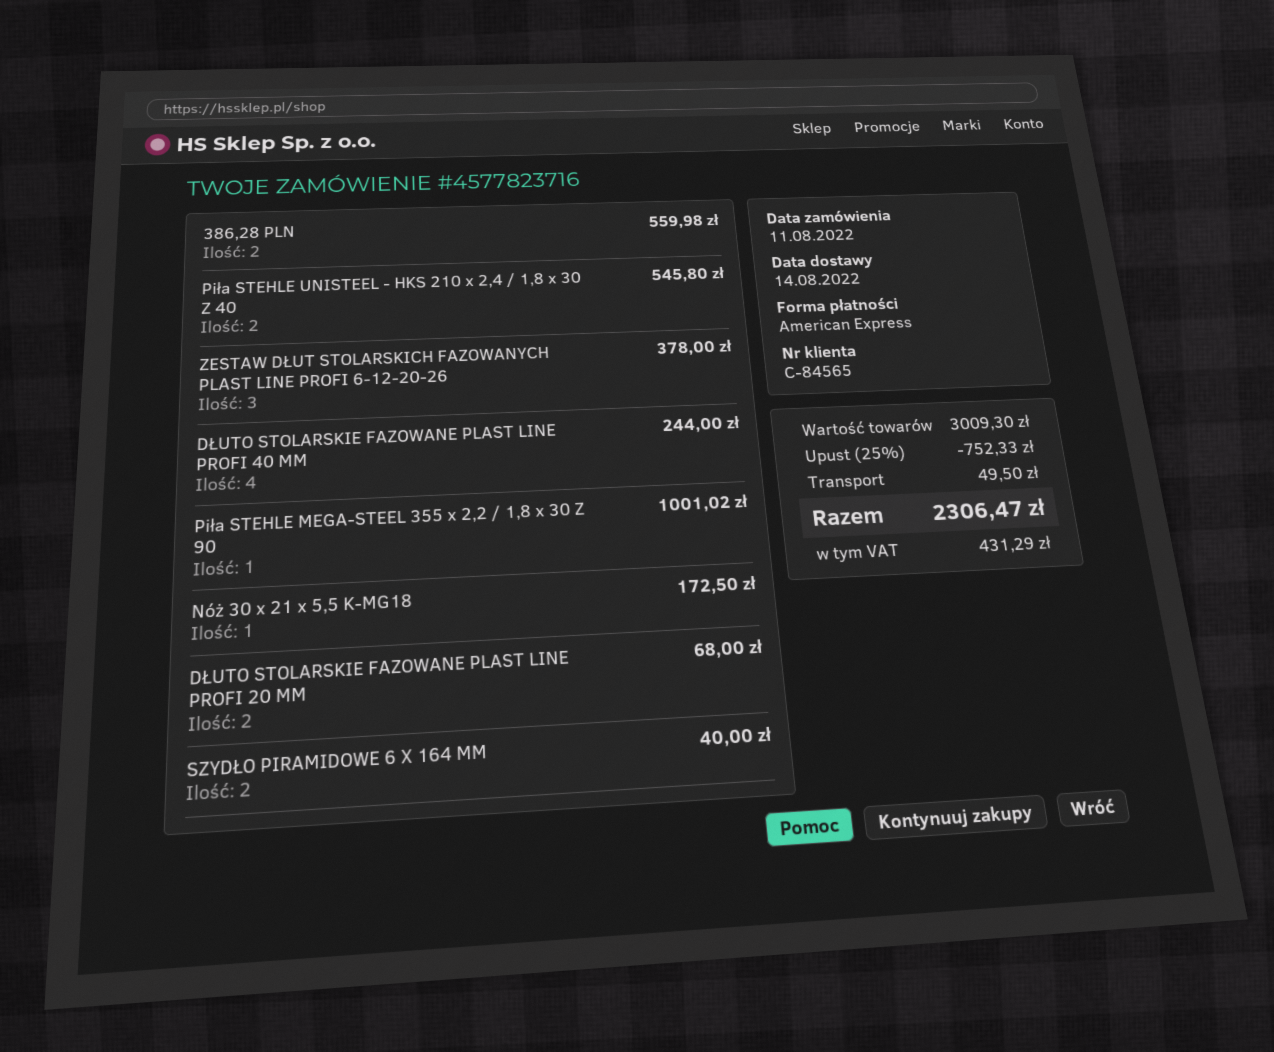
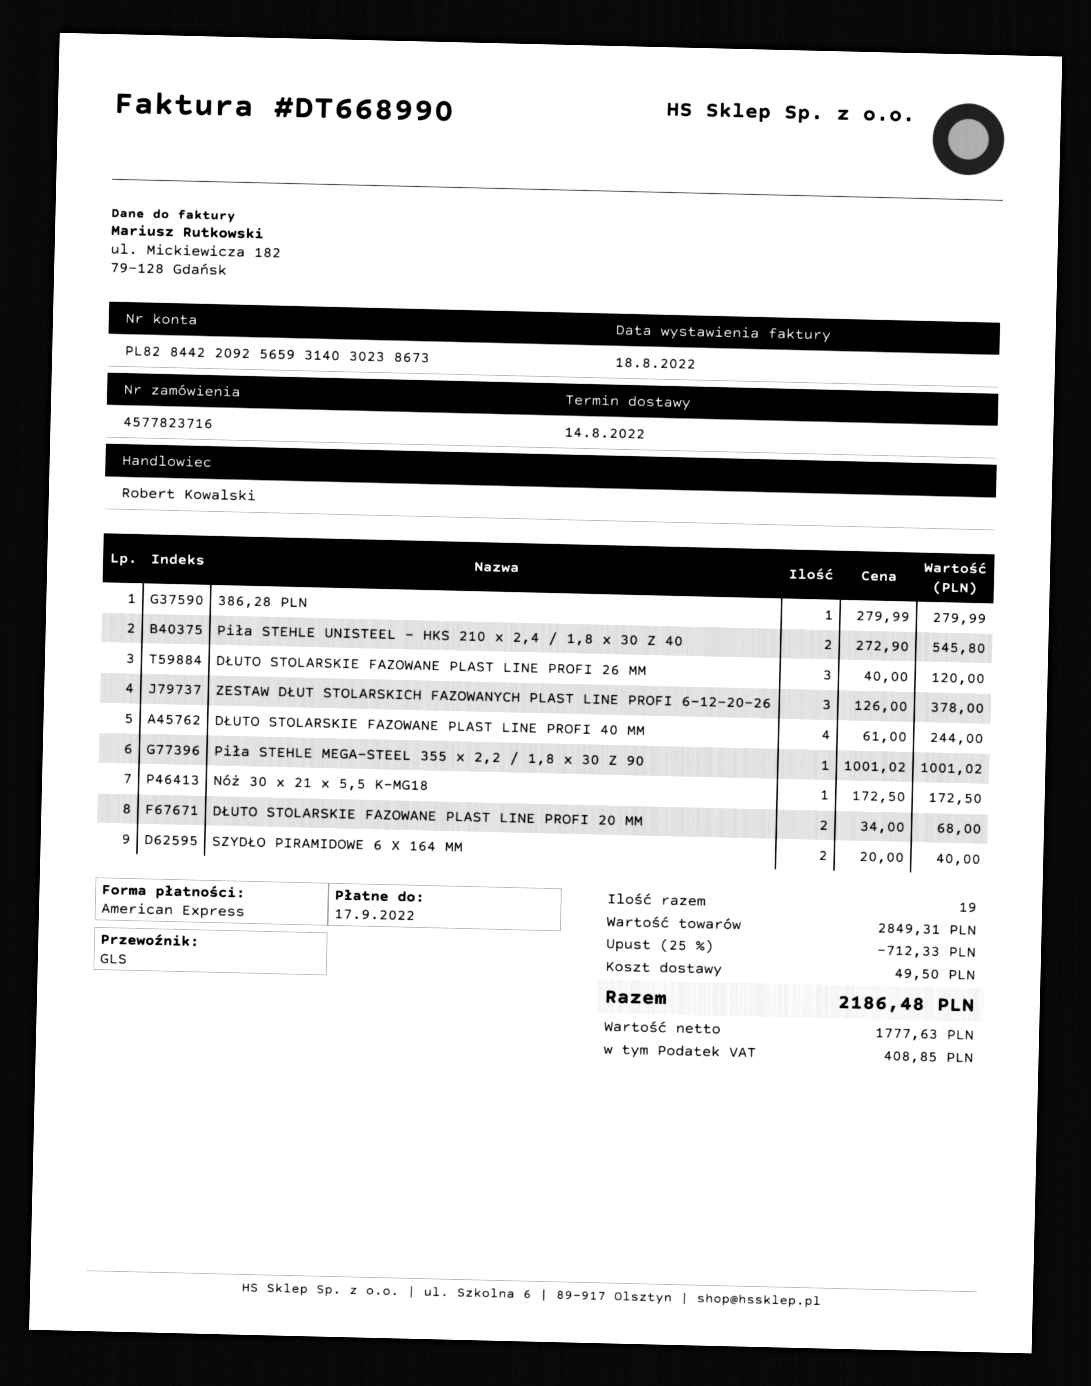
386,28 PLN: 2 for 559.98 -> 1 for 279.99
DŁUTO STOLARSKIE FAZOWANE PLAST LINE PROFI 26 MM: none -> 3 for 120.00
subtotal: 3009.30 -> 2849.31
discount: 25% = 752.33 -> 25% = 712.33
tax: 431.29 -> 408.85
total: 2306.47 -> 2186.48

